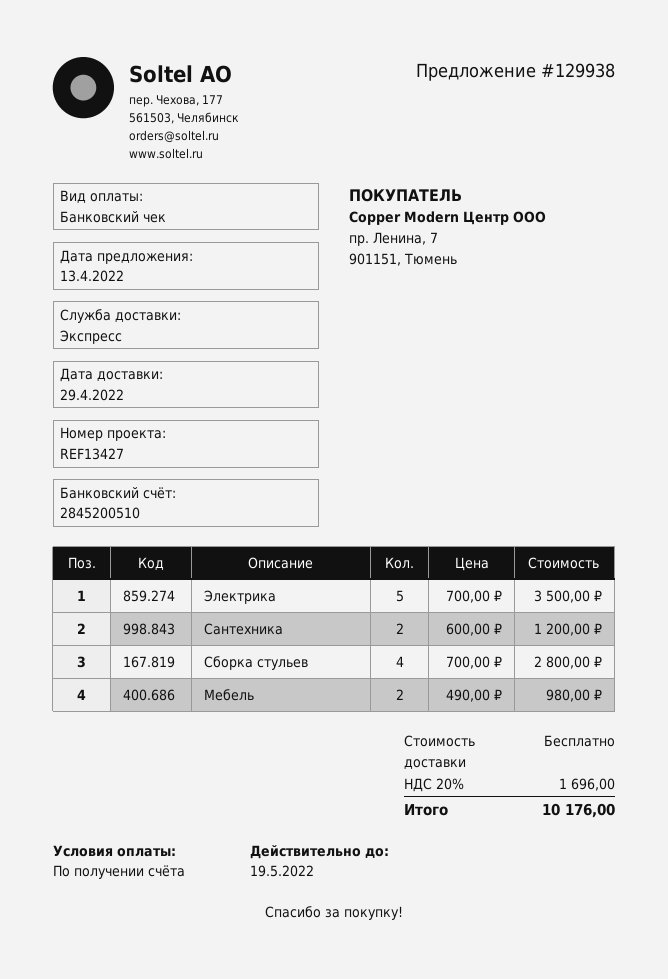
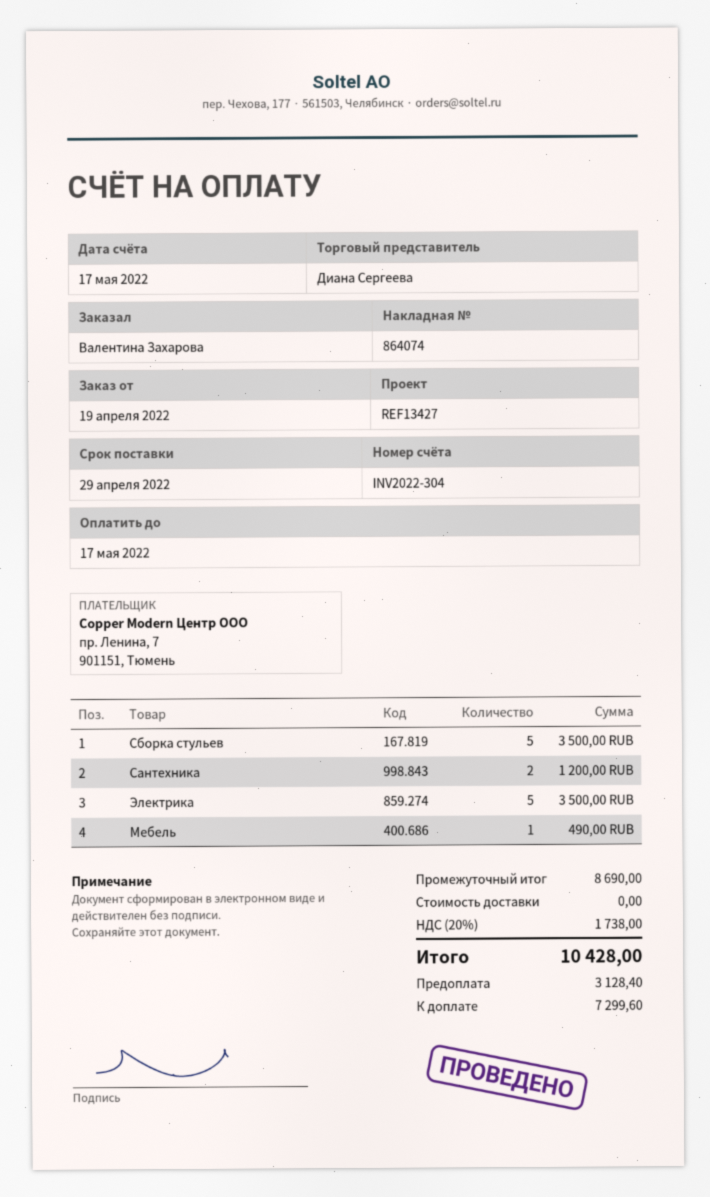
Сборка стульев: 4 for 2800.00 -> 5 for 3500.00
Мебель: 2 for 980.00 -> 1 for 490.00
tax: 20% = 1696.00 -> 20% = 1738.00
total: 10176.00 -> 10428.00

